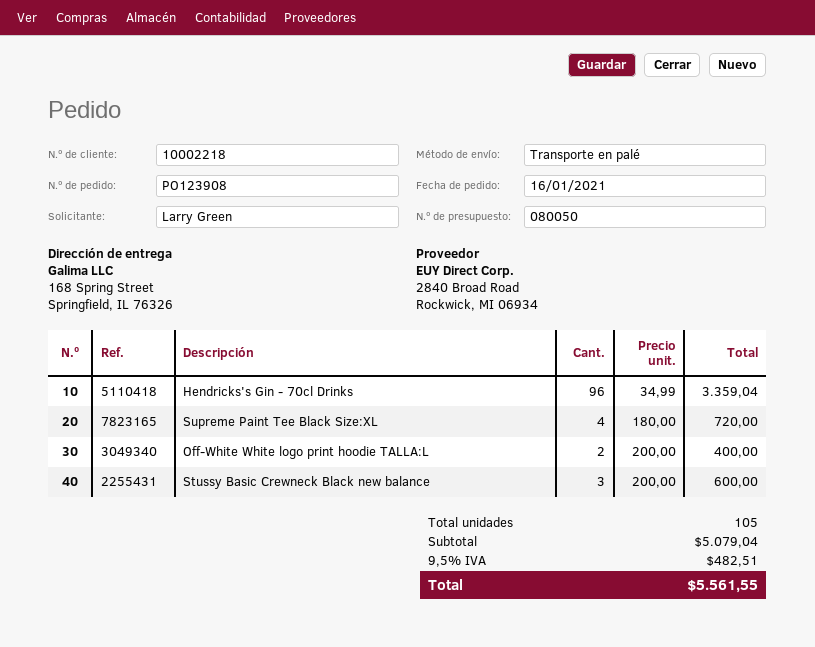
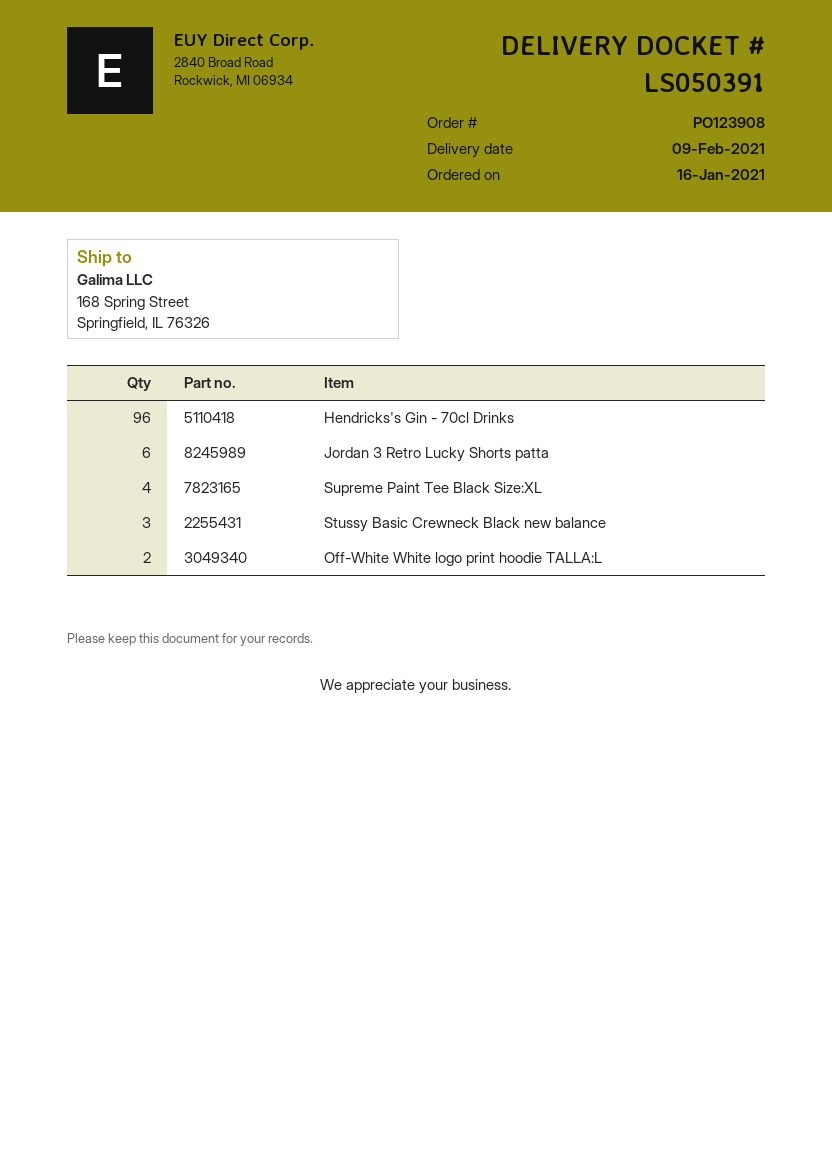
Jordan 3 Retro Lucky Shorts patta: none -> 6

